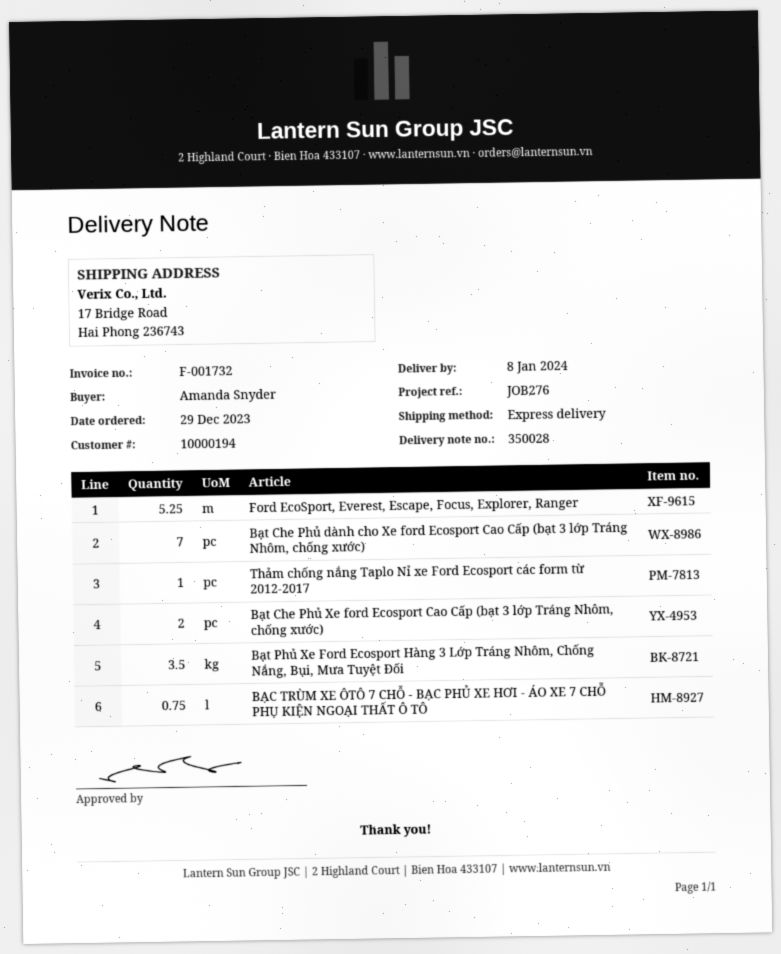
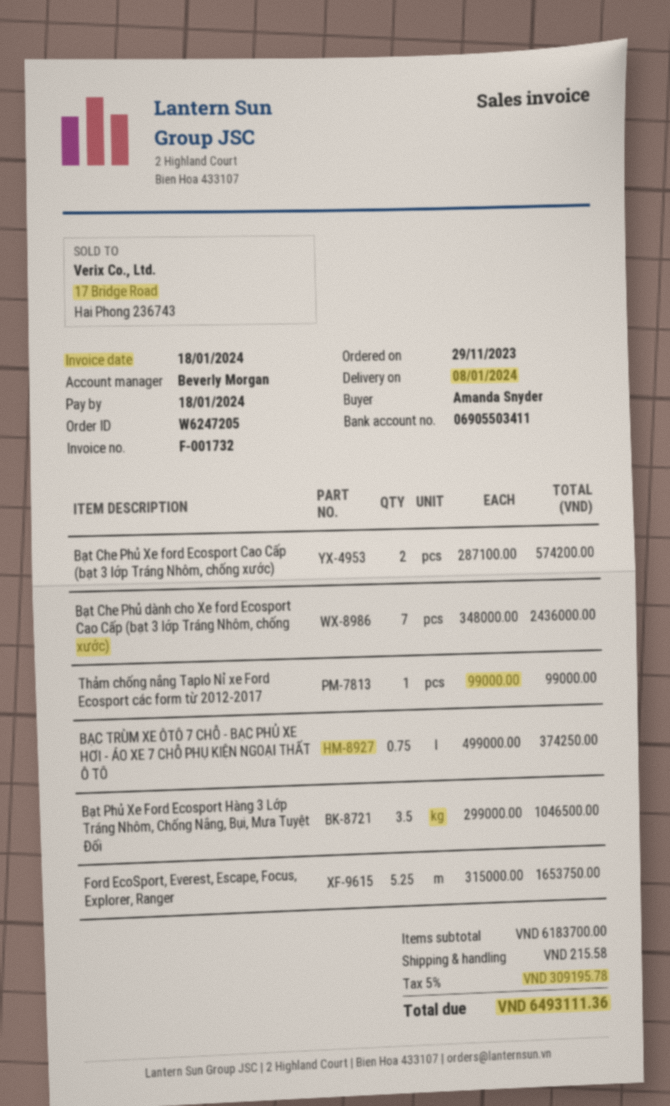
order date: 2023-12-29 -> 2023-11-29

